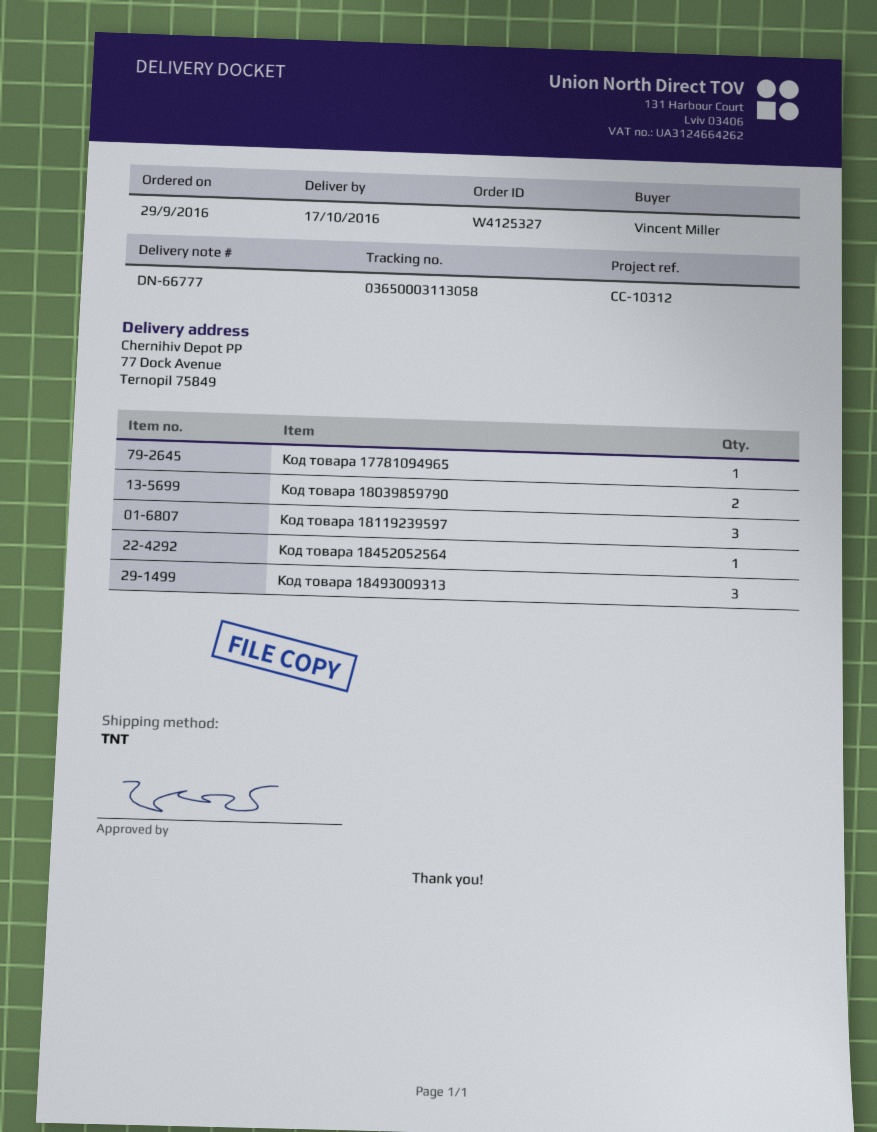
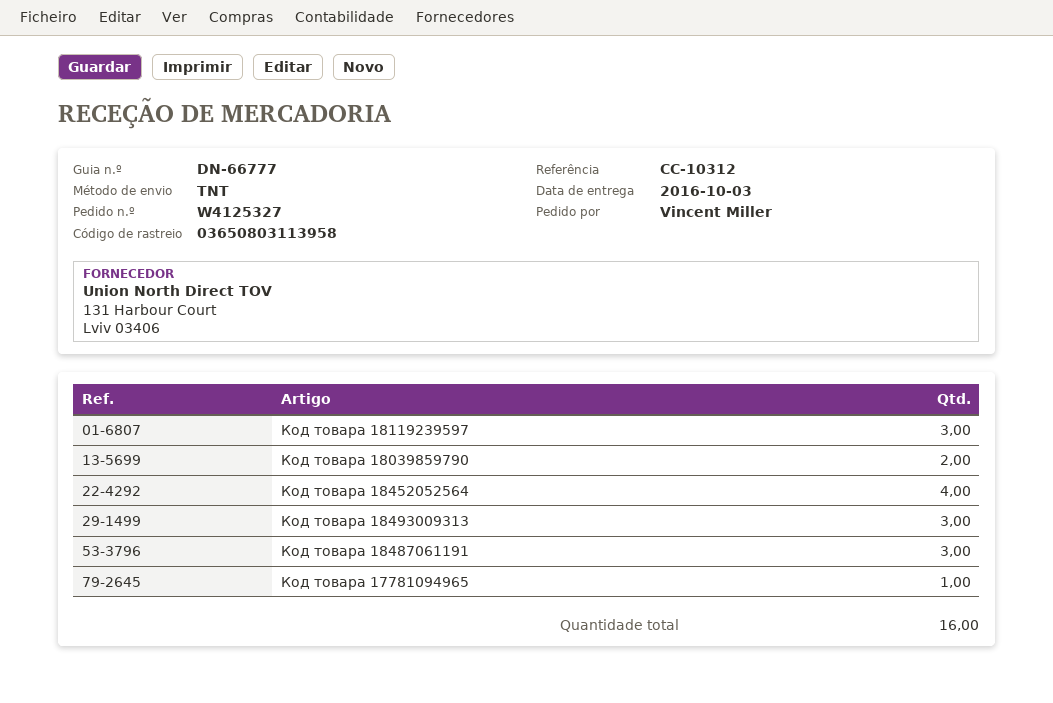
delivery date: 2016-10-17 -> 2016-10-03
tracking number: 03650003113058 -> 03650803113958
Код товара 18452052564: 1 -> 4
Код товара 18487061191: none -> 3

